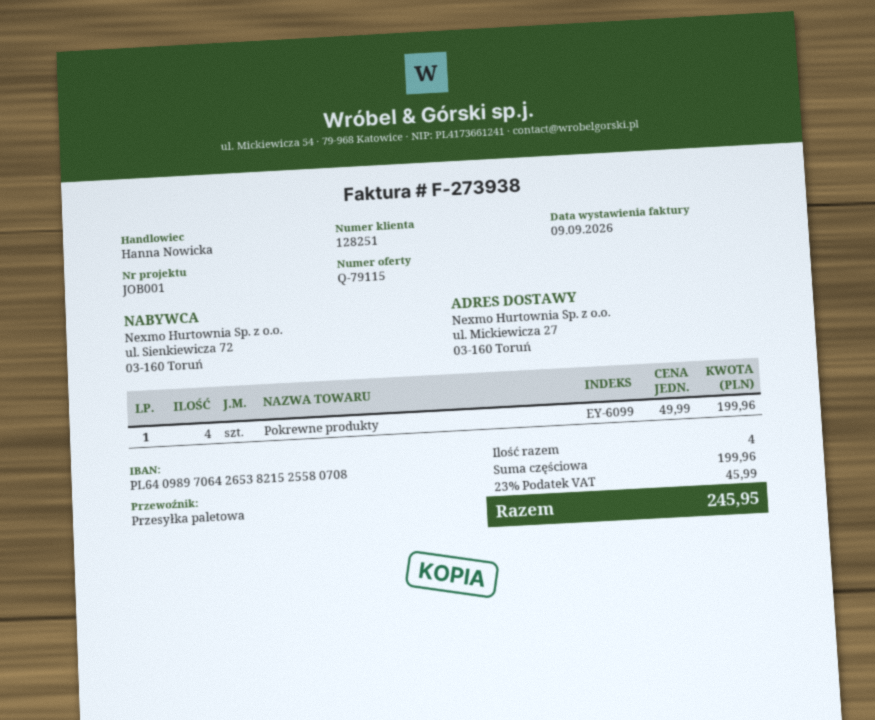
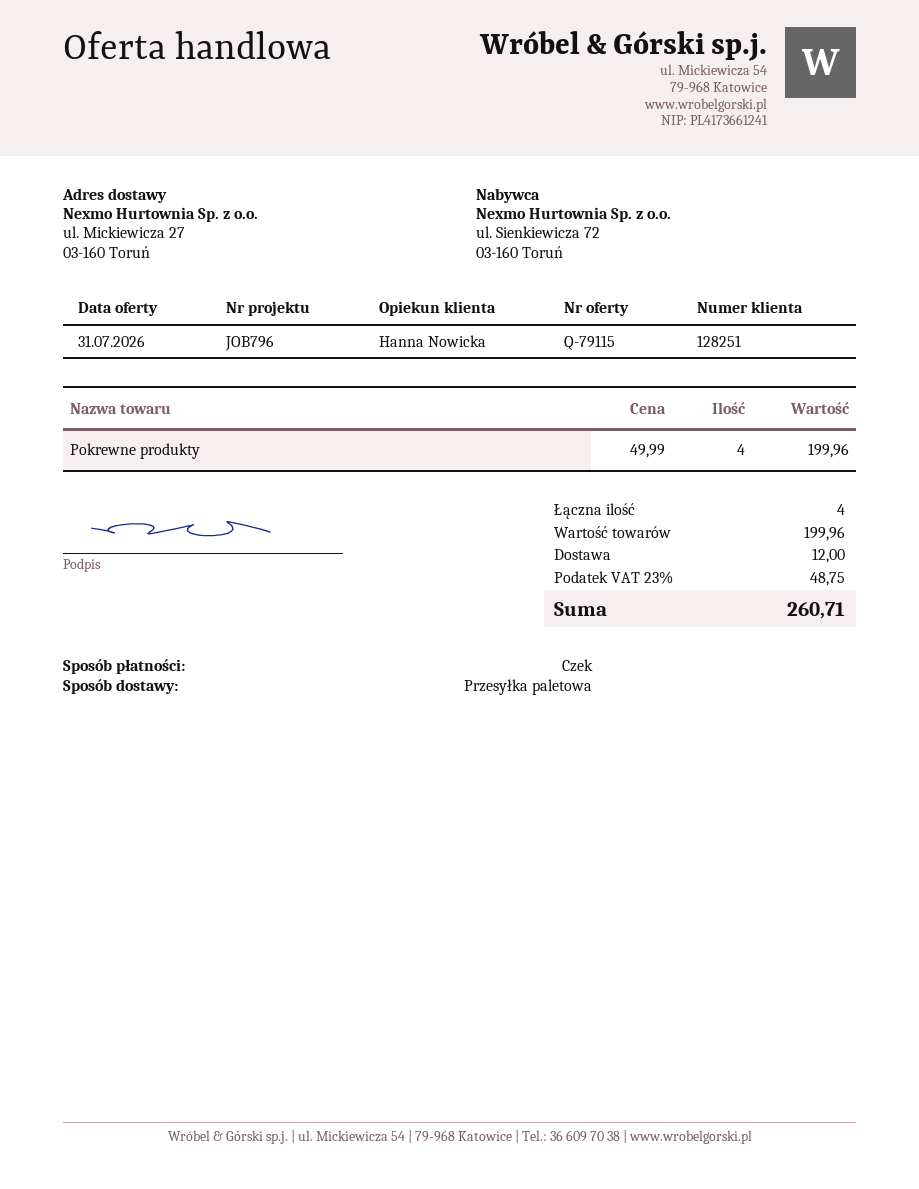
reference: JOB001 -> JOB796
shipping: none -> 12.00
tax: 23% = 45.99 -> 23% = 48.75
total: 245.95 -> 260.71

